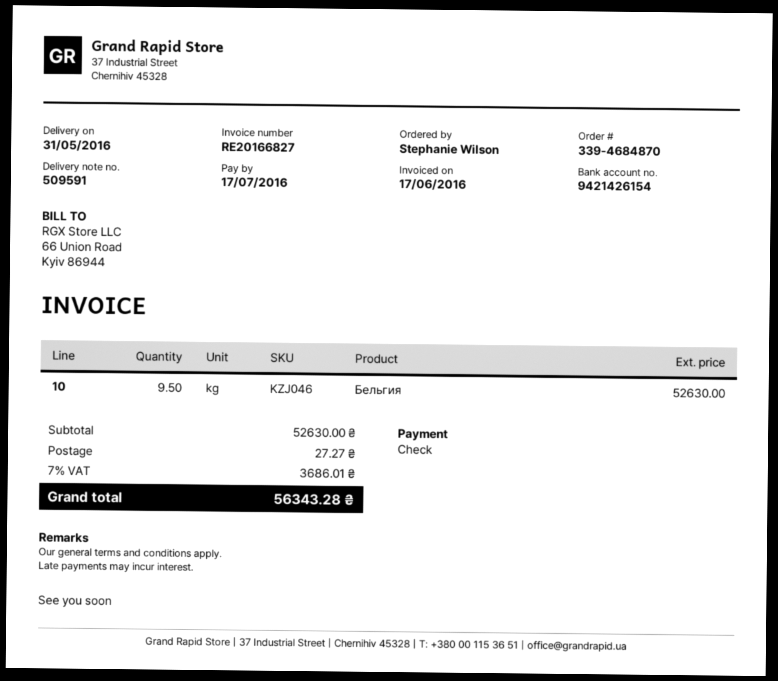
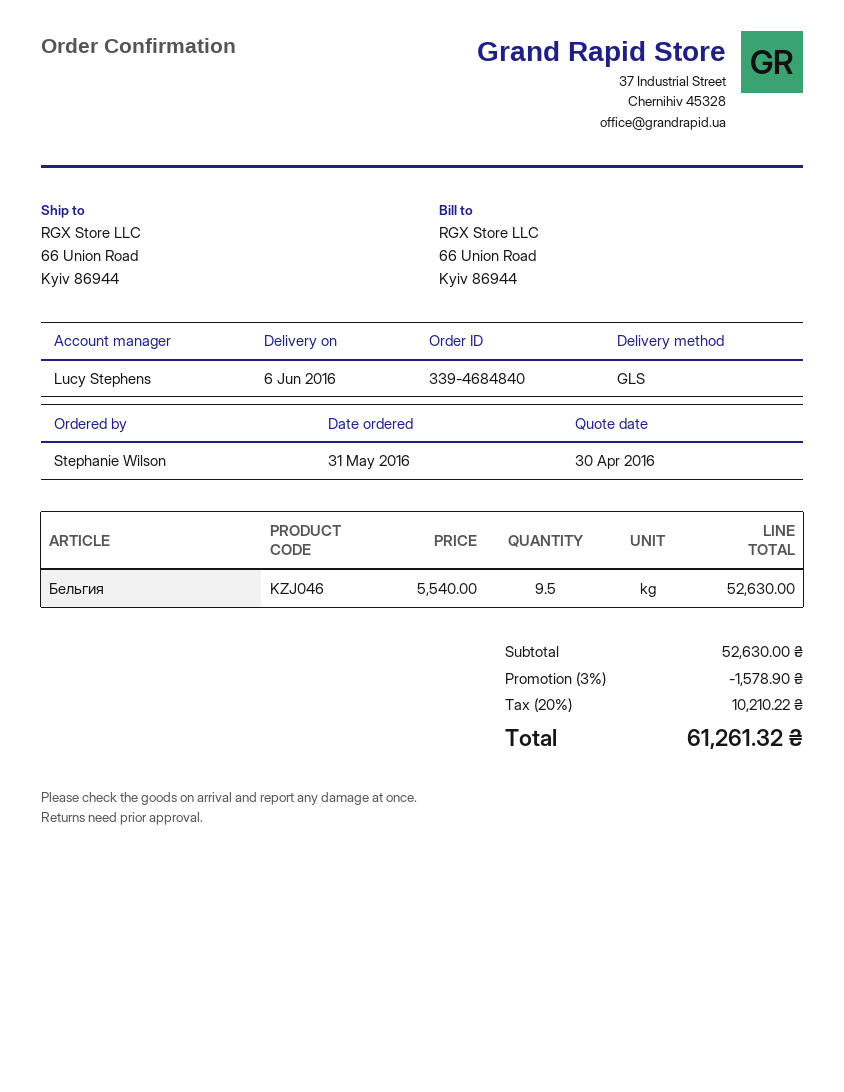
order number: 339-4684870 -> 339-4684840
delivery date: 2016-05-31 -> 2016-06-06
discount: none -> 3% = 1578.90
shipping: 27.27 -> none
tax: 7% = 3686.01 -> 20% = 10210.22
total: 56343.28 -> 61261.32

